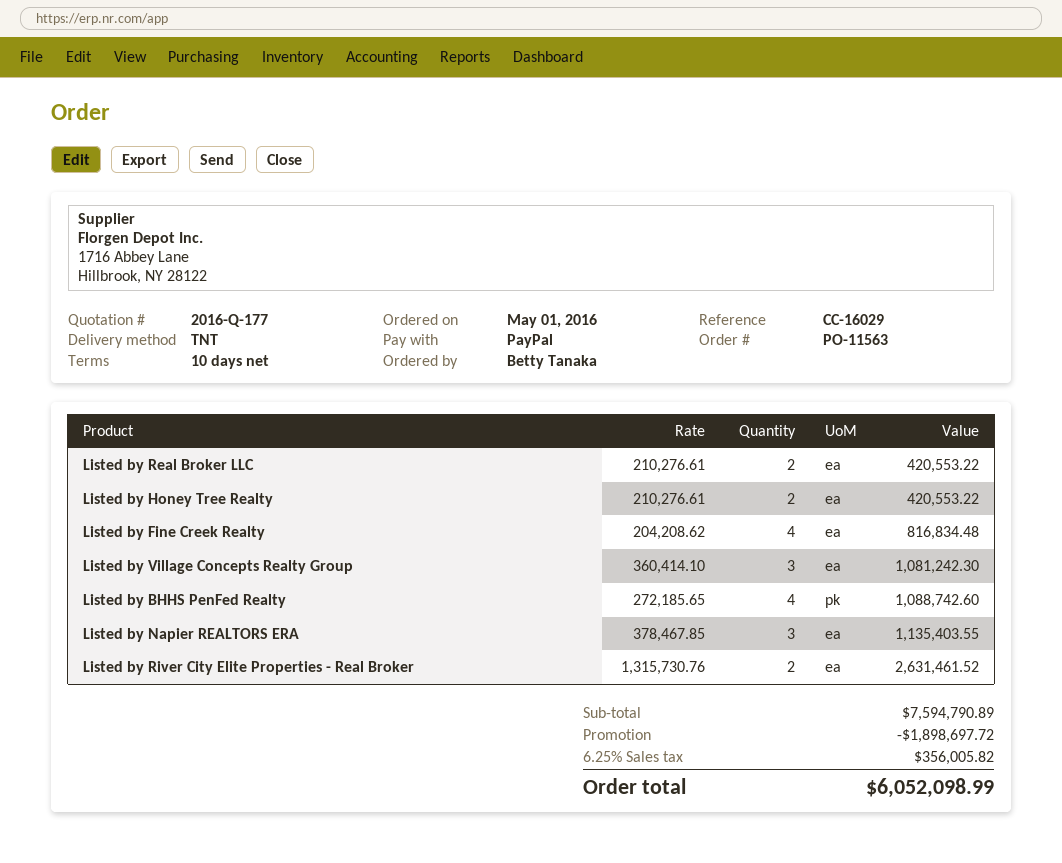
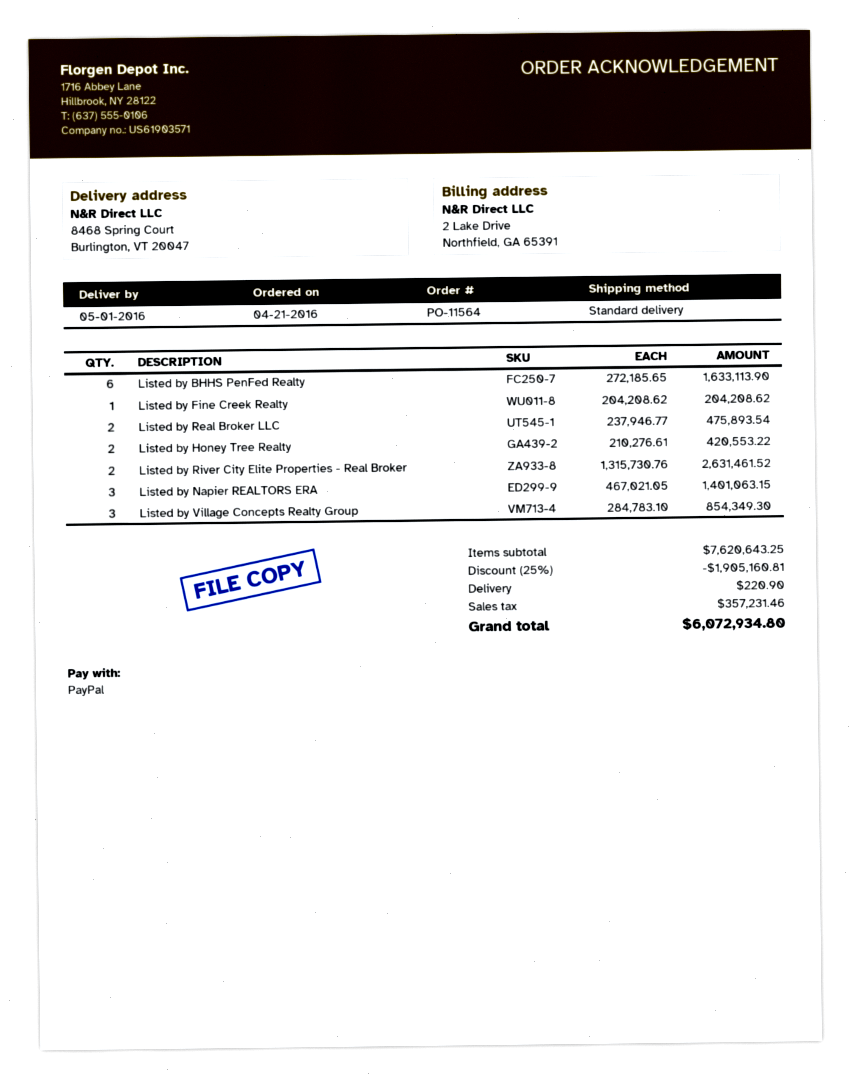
order number: PO-11563 -> PO-11564
order date: 2016-05-01 -> 2016-04-21
shipping method: TNT -> standard
Listed by Real Broker LLC: 2 x 210276.61 = 420553.22 -> 2 x 237946.77 = 475893.54
Listed by Fine Creek Realty: 4 x 204208.62 = 816834.48 -> 1 x 204208.62 = 204208.62
Listed by Village Concepts Realty Group: 3 x 360414.10 = 1081242.30 -> 3 x 284783.10 = 854349.30
Listed by BHHS PenFed Realty: 4 x 272185.65 = 1088742.60 -> 6 x 272185.65 = 1633113.90
Listed by Napier REALTORS ERA: 3 x 378467.85 = 1135403.55 -> 3 x 467021.05 = 1401063.15
subtotal: 7594790.89 -> 7620643.25
discount: 1898697.72 -> 1905160.81
shipping: none -> 220.90
tax: 356005.82 -> 357231.46
total: 6052098.99 -> 6072934.80

